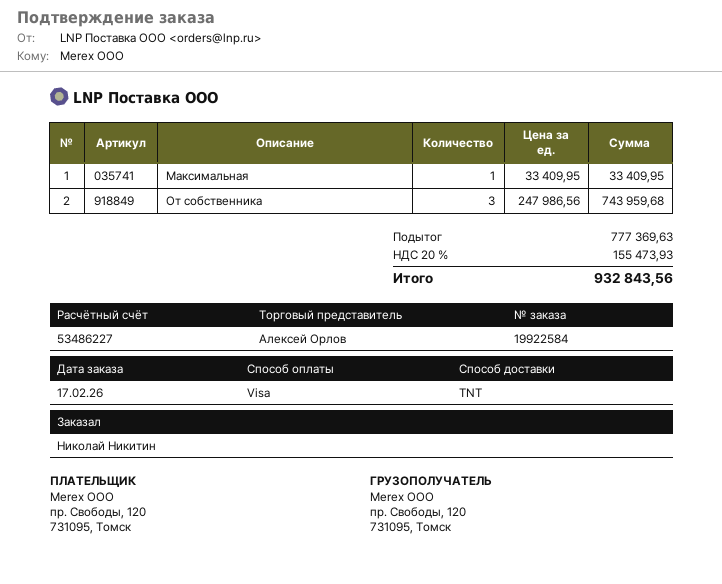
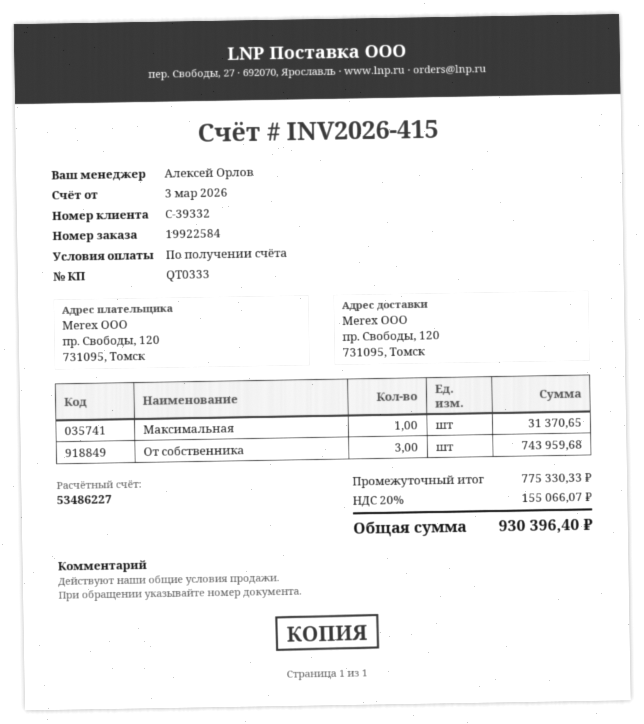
Максимальная: 1 for 33409.95 -> 1 for 31370.65
subtotal: 777369.63 -> 775330.33
tax: 20% = 155473.93 -> 20% = 155066.07
total: 932843.56 -> 930396.40

